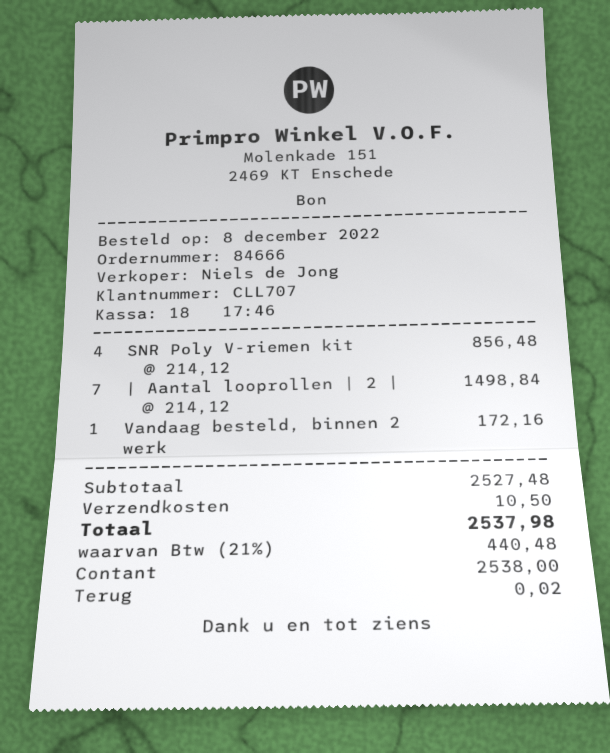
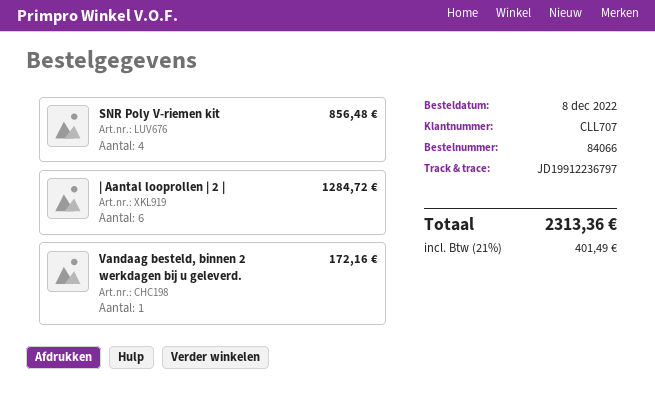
order number: 84666 -> 84066
| Aantal looprollen | 2 |: 7 for 1498.84 -> 6 for 1284.72
shipping: 10.50 -> none
tax: 21% = 440.48 -> 21% = 401.49
total: 2537.98 -> 2313.36

